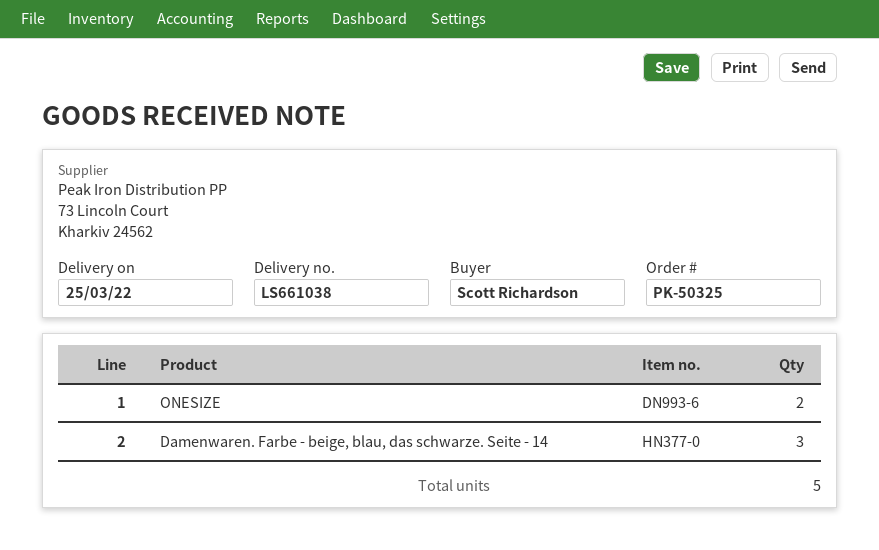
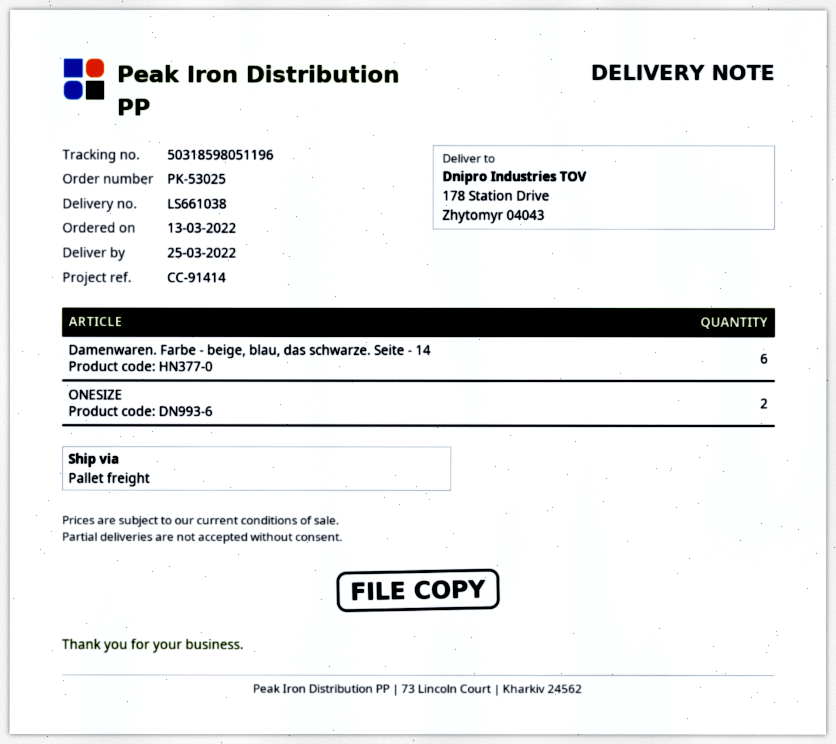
order number: PK-50325 -> PK-53025
Damenwaren. Farbe - beige, blau, das schwarze. Seite - 14: 3 -> 6

